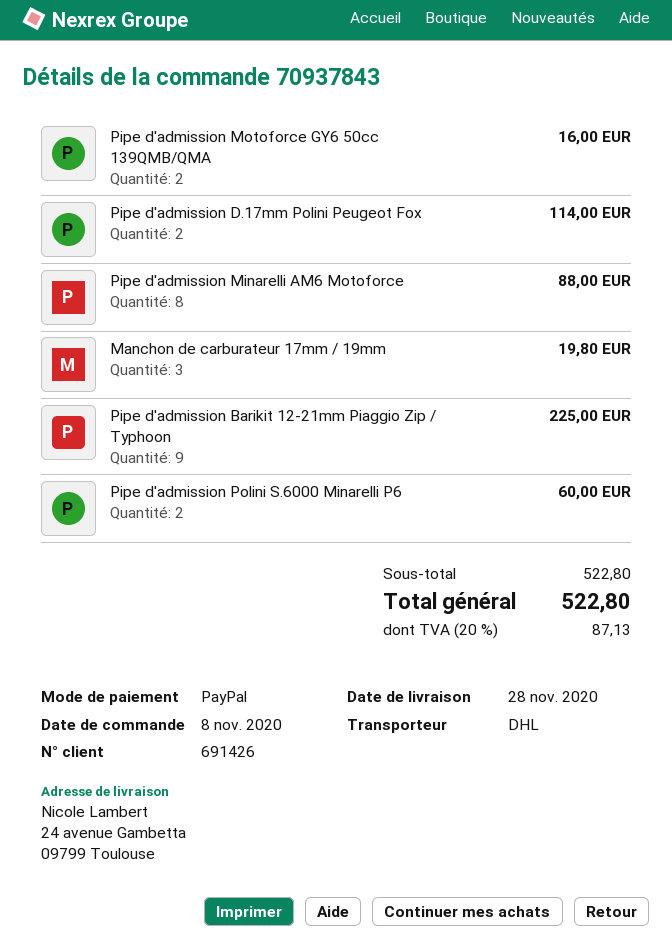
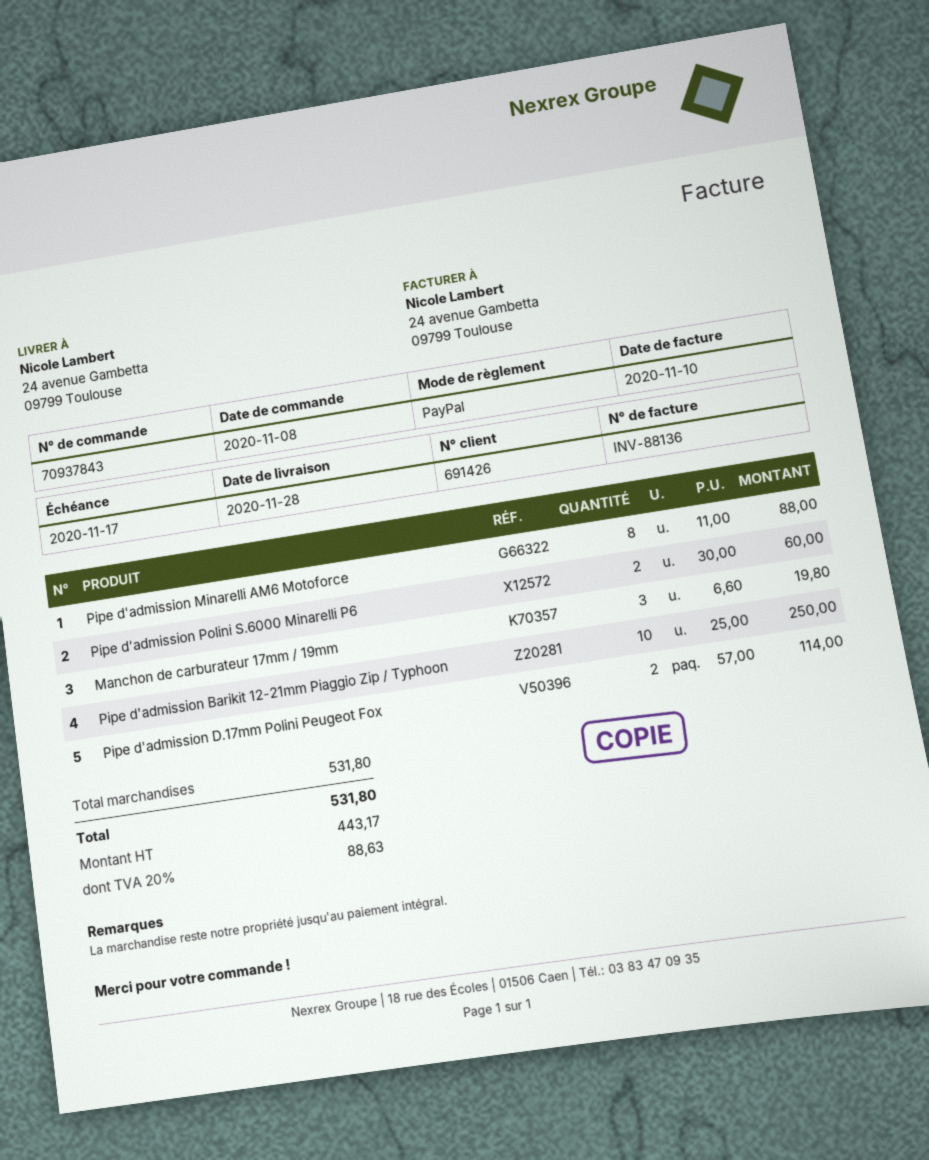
Pipe d'admission Motoforce GY6 50cc 139QMB/QMA: 2 for 16.00 -> none
Pipe d'admission Barikit 12-21mm Piaggio Zip / Typhoon: 9 for 225.00 -> 10 for 250.00
subtotal: 522.80 -> 531.80
tax: 20% = 87.13 -> 20% = 88.63
total: 522.80 -> 531.80

